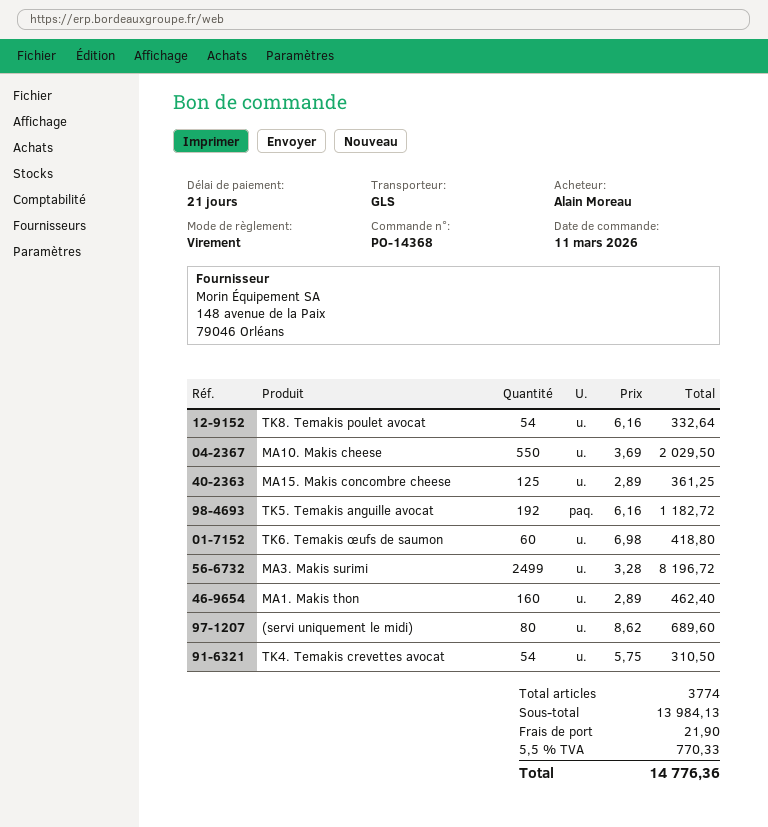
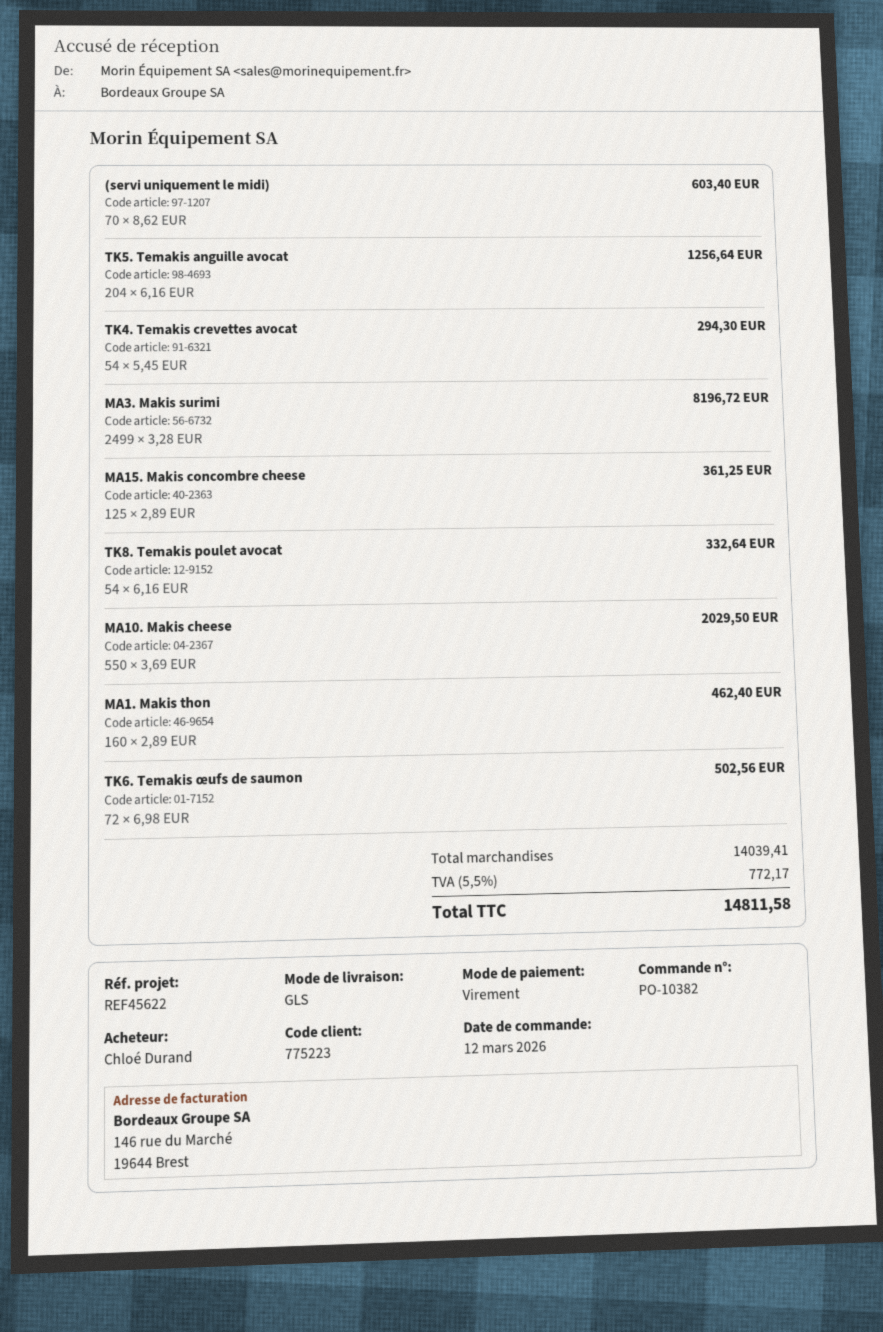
order number: PO-14368 -> PO-10382
order date: 2026-03-11 -> 2026-03-12
ordered by: Alain Moreau -> Chloé Durand
TK5. Temakis anguille avocat: 192 x 6.16 = 1182.72 -> 204 x 6.16 = 1256.64
TK6. Temakis œufs de saumon: 60 x 6.98 = 418.80 -> 72 x 6.98 = 502.56
(servi uniquement le midi): 80 x 8.62 = 689.60 -> 70 x 8.62 = 603.40
TK4. Temakis crevettes avocat: 54 x 5.75 = 310.50 -> 54 x 5.45 = 294.30
subtotal: 13984.13 -> 14039.41
shipping: 21.90 -> none
tax: 5.5% = 770.33 -> 5.5% = 772.17
total: 14776.36 -> 14811.58

